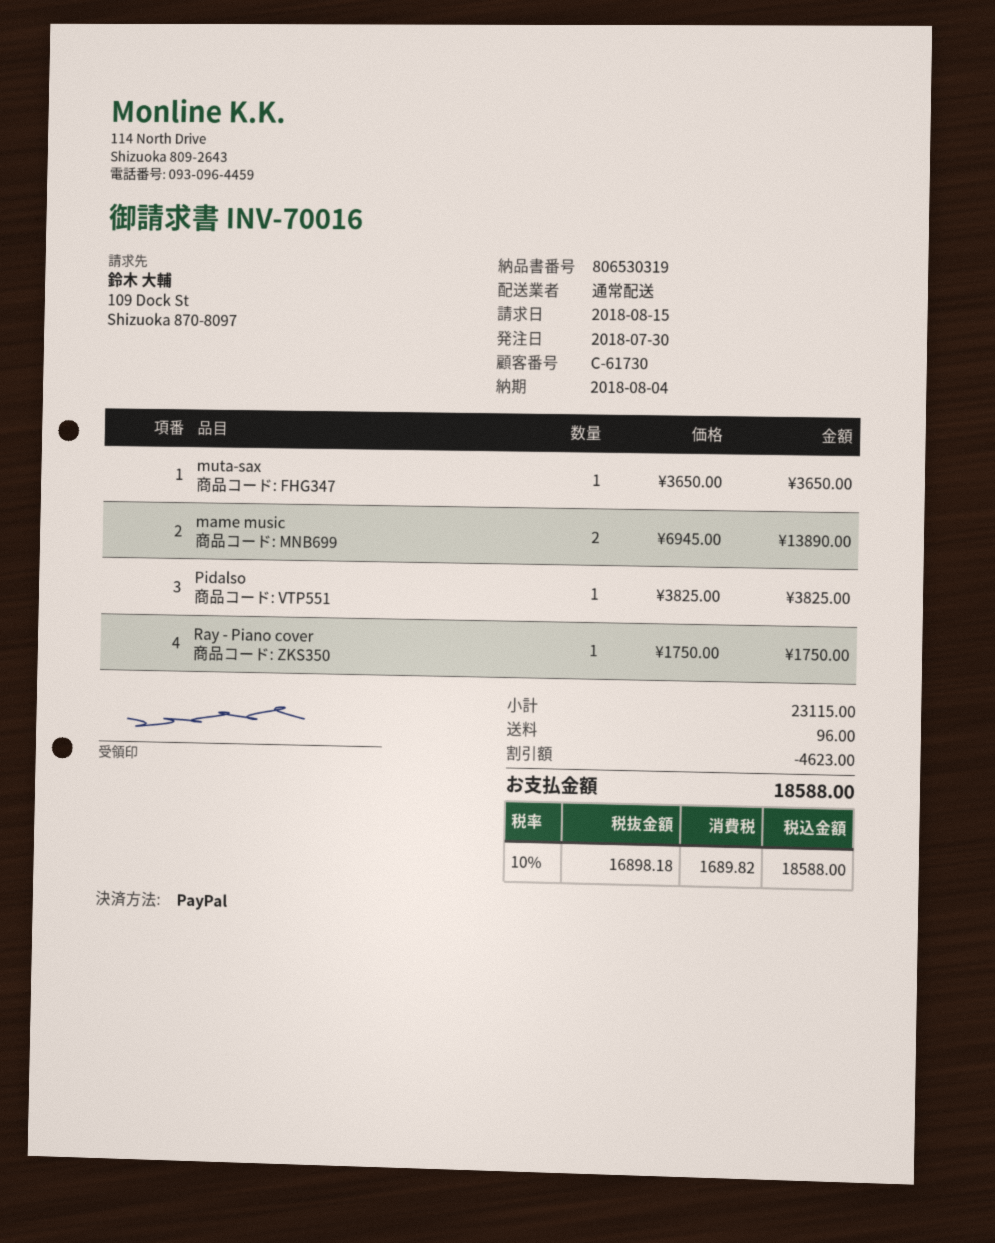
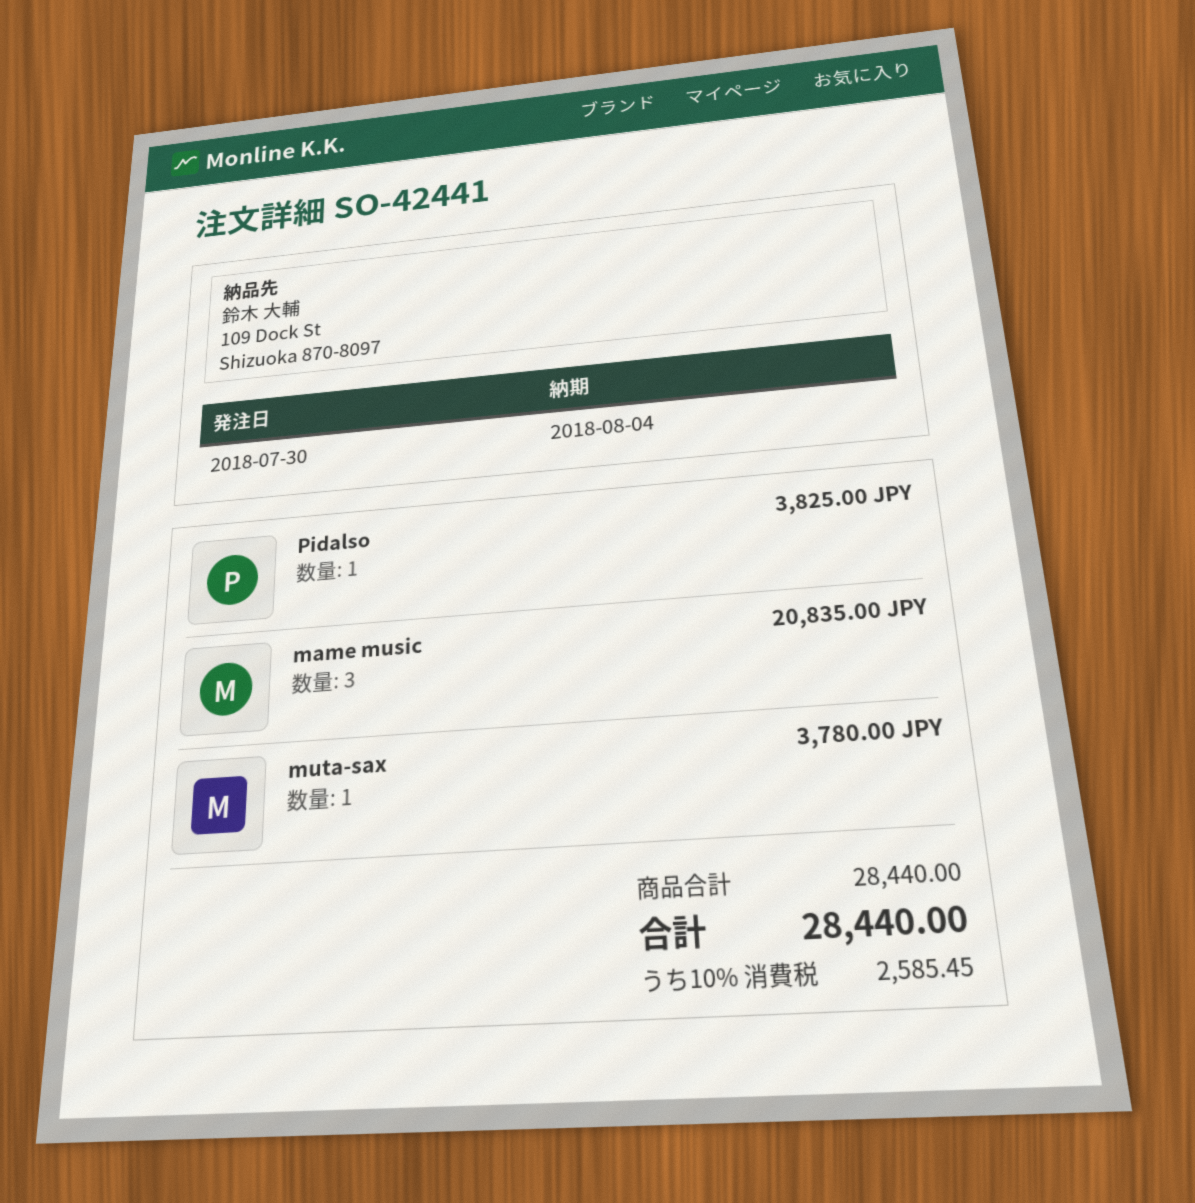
muta-sax: 1 for 3650.00 -> 1 for 3780.00
mame music: 2 for 13890.00 -> 3 for 20835.00
Ray - Piano cover: 1 for 1750.00 -> none
subtotal: 23115.00 -> 28440.00
discount: 4623.00 -> none
shipping: 96.00 -> none
tax: 10% = 1689.82 -> 10% = 2585.45
total: 18588.00 -> 28440.00

